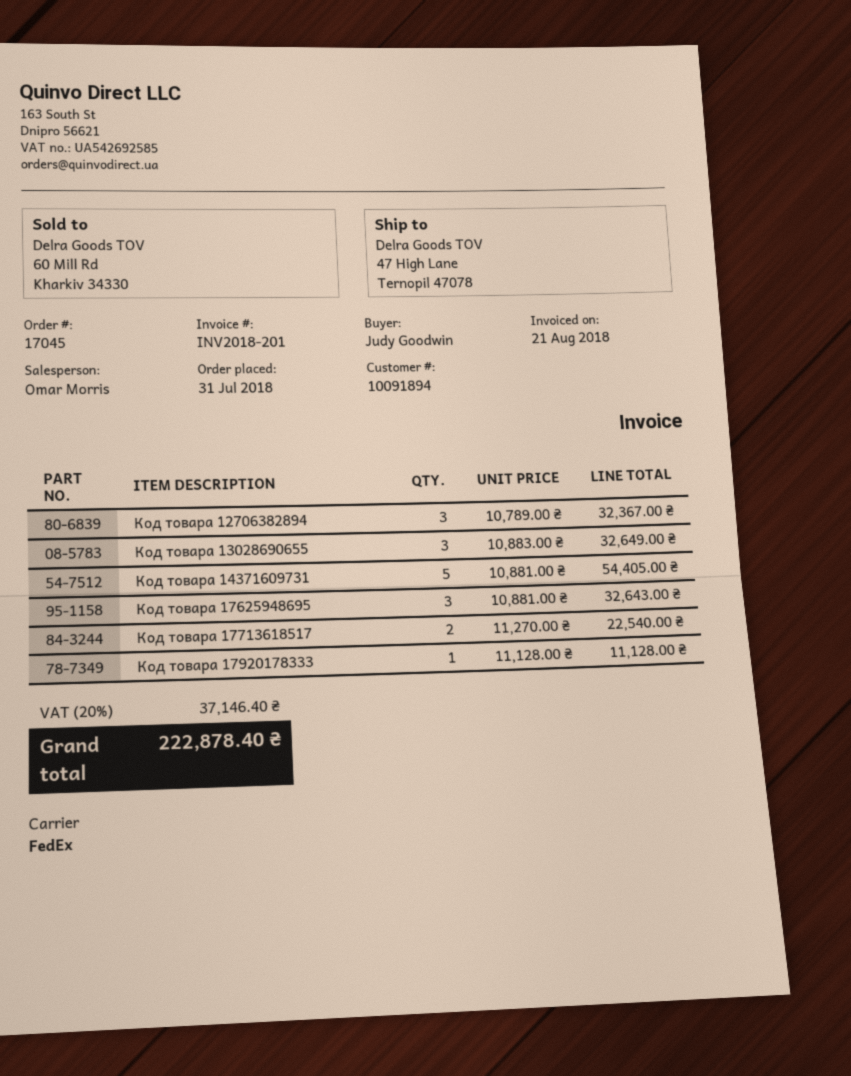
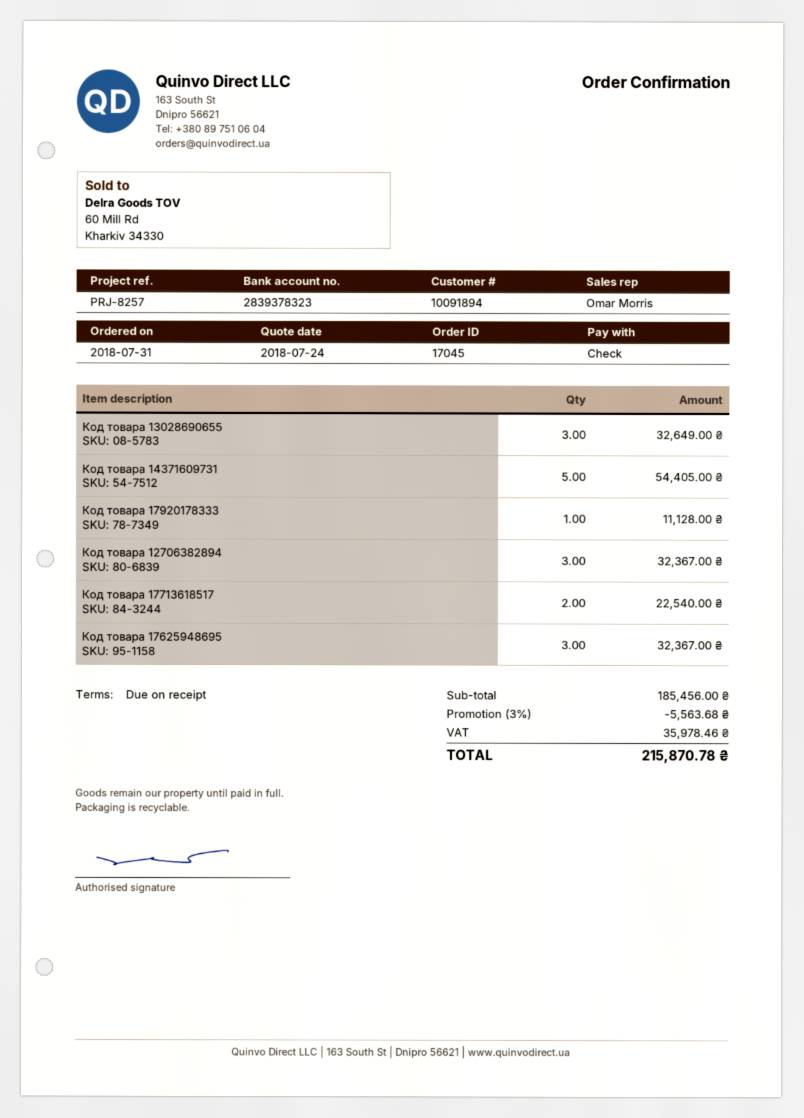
Код товара 17625948695: 3 for 32643.00 -> 3 for 32367.00
discount: none -> 3% = 5563.68
tax: 37146.40 -> 35978.46
total: 222878.40 -> 215870.78

